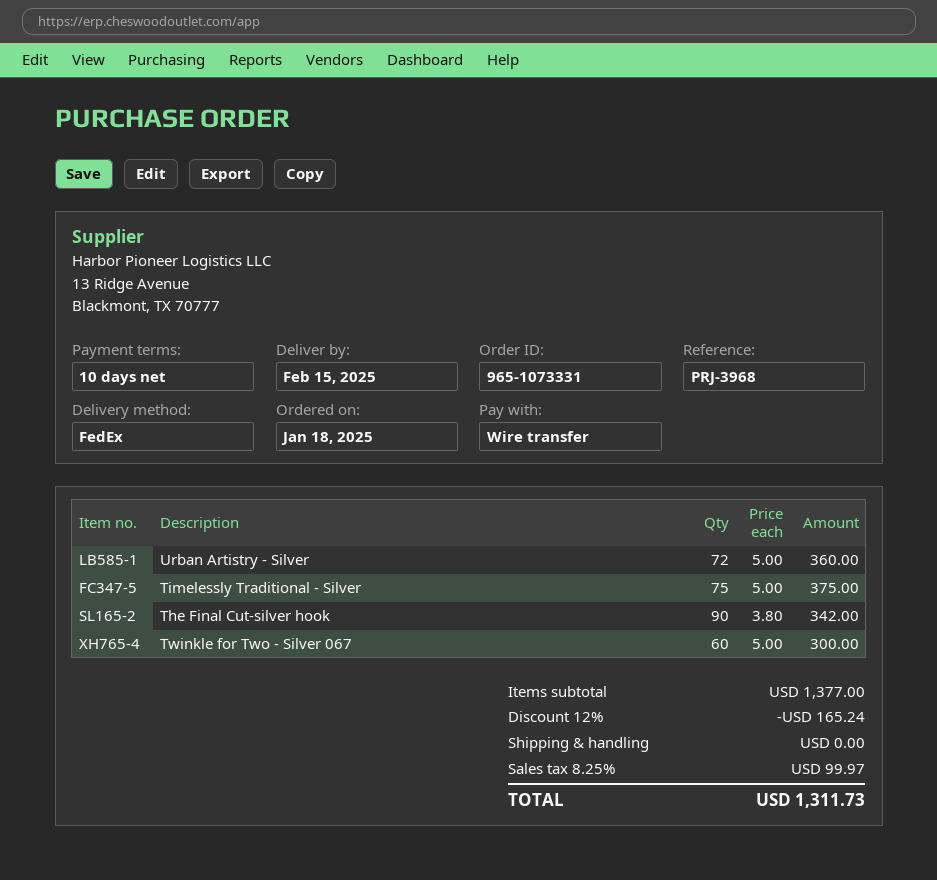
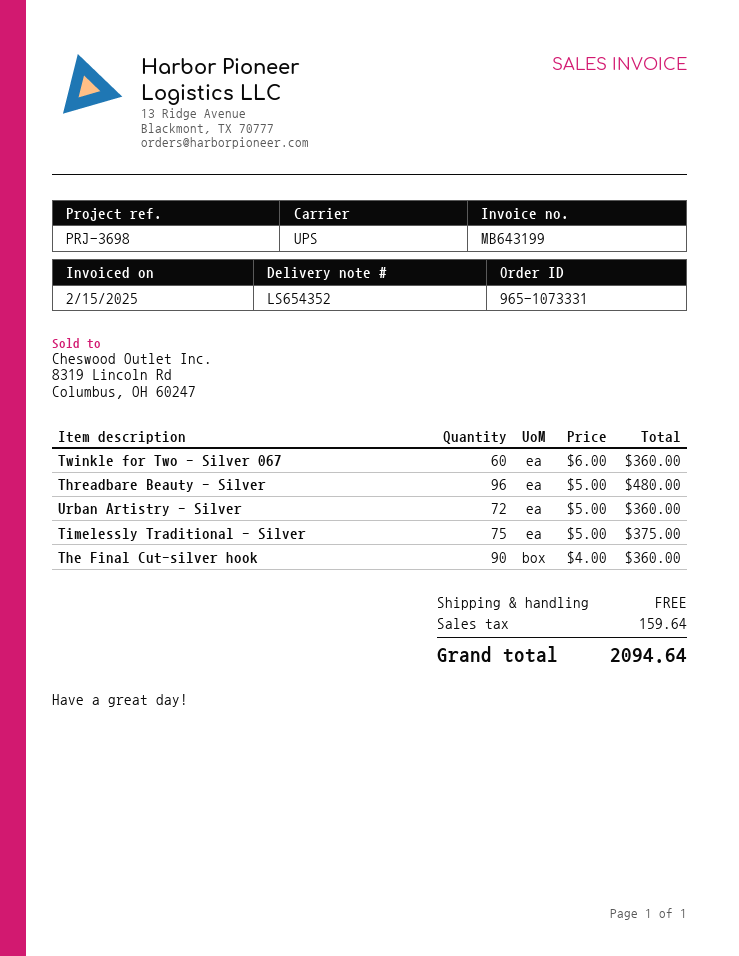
reference: PRJ-3968 -> PRJ-3698
shipping method: FedEx -> UPS
The Final Cut-silver hook: 90 x 3.80 = 342.00 -> 90 x 4.00 = 360.00
Twinkle for Two - Silver 067: 60 x 5.00 = 300.00 -> 60 x 6.00 = 360.00
Threadbare Beauty - Silver: none -> 96 x 5.00 = 480.00
discount: 12% = 165.24 -> none
tax: 99.97 -> 159.64
total: 1311.73 -> 2094.64

